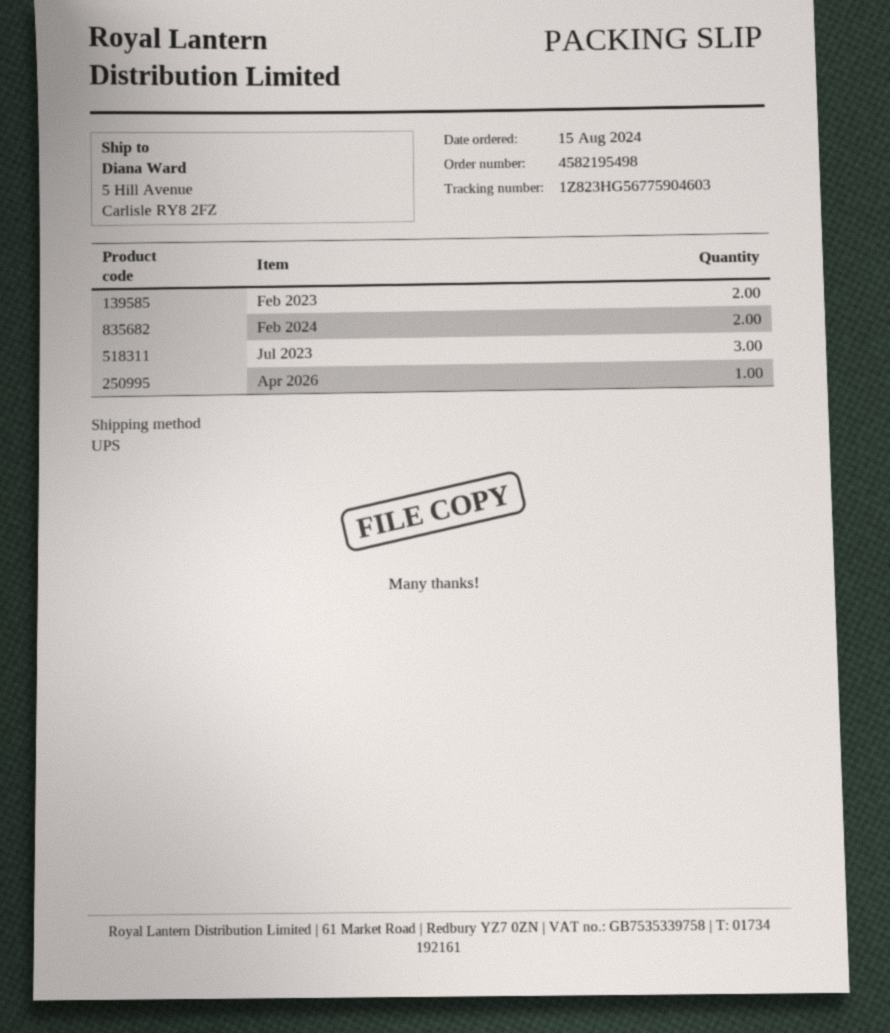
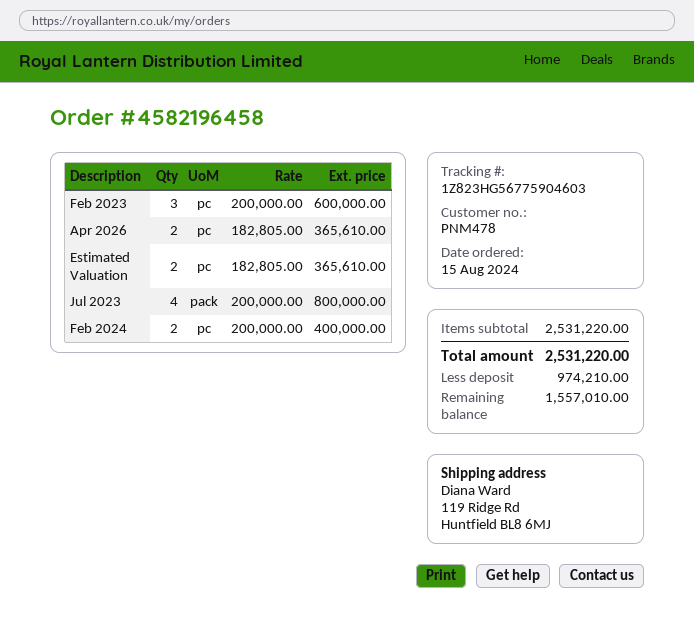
order number: 4582195498 -> 4582196458
ship to: 5 Hill Avenue, Carlisle RY8 2FZ -> 119 Ridge Rd, Huntfield BL8 6MJ
Feb 2023: 2 -> 3
Jul 2023: 3 -> 4
Apr 2026: 1 -> 2
Estimated Valuation: none -> 2

